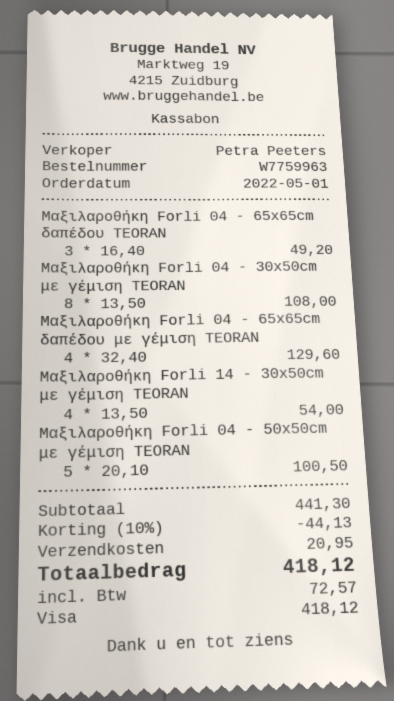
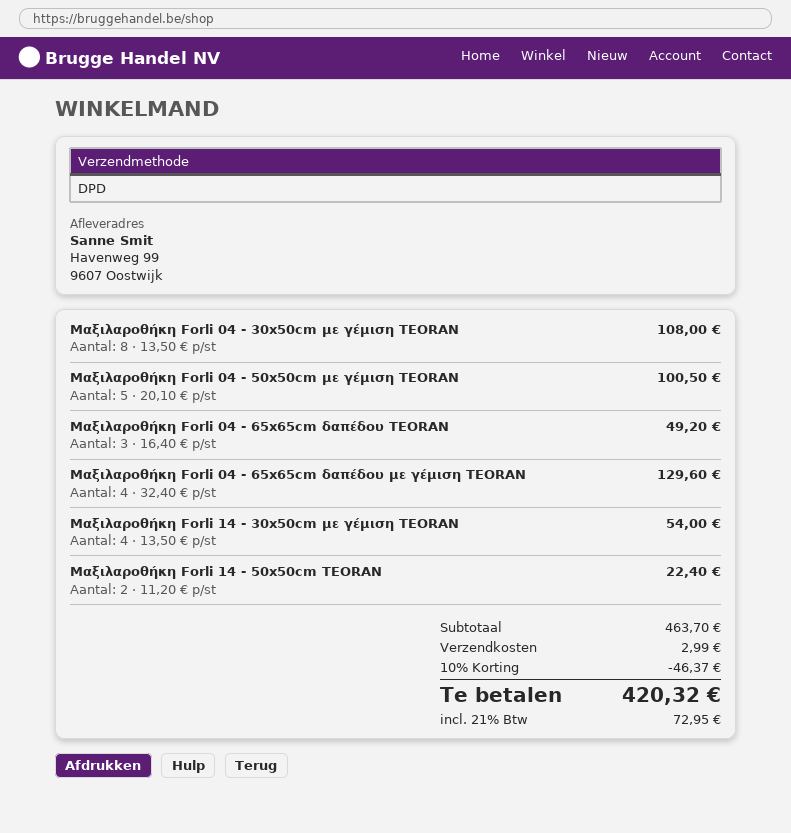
Μαξιλαροθήκη Forli 14 - 50x50cm TEORAN: none -> 2 x 11.20 = 22.40
subtotal: 441.30 -> 463.70
discount: 10% = 44.13 -> 10% = 46.37
shipping: 20.95 -> 2.99
tax: 72.57 -> 72.95
total: 418.12 -> 420.32

